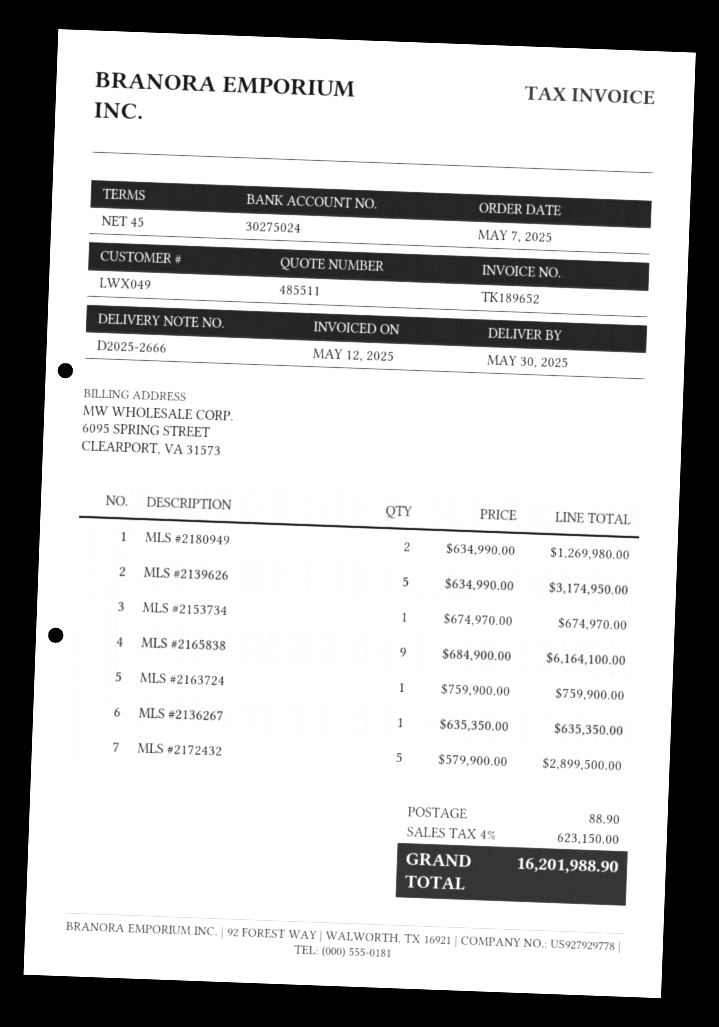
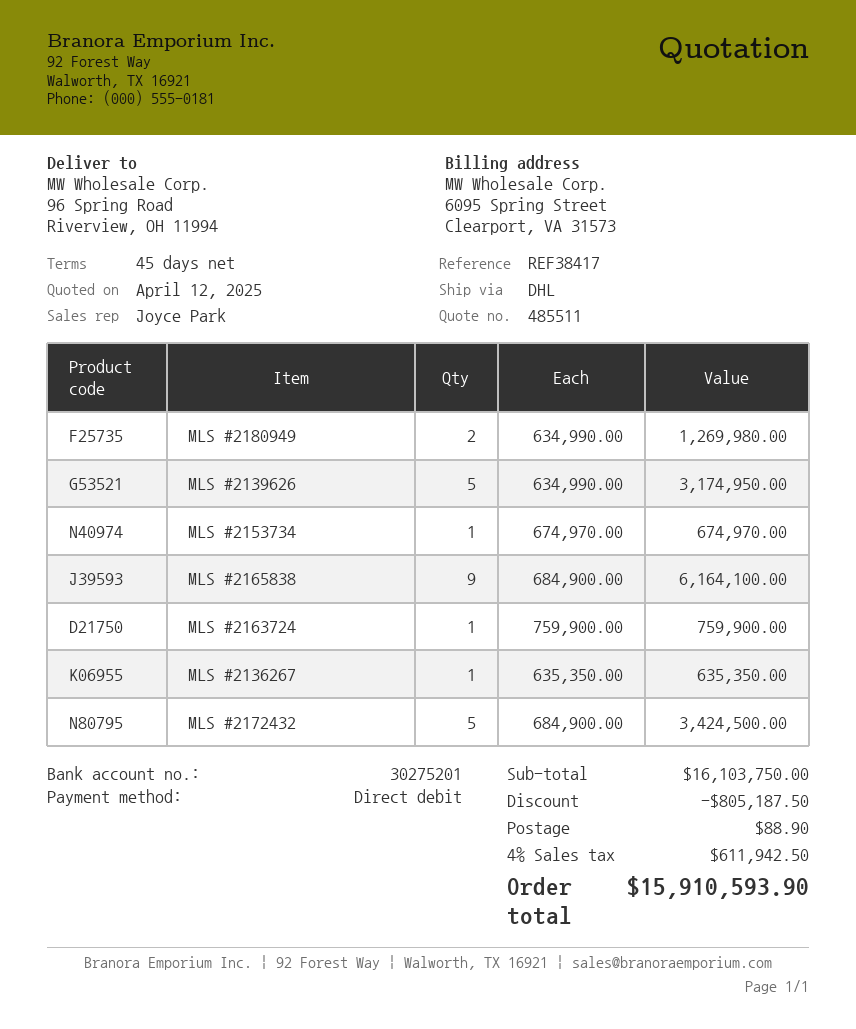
bank account: 30275024 -> 30275201
MLS #2172432: 5 x 579900.00 = 2899500.00 -> 5 x 684900.00 = 3424500.00
discount: none -> 805187.50
tax: 4% = 623150.00 -> 4% = 611942.50
total: 16201988.90 -> 15910593.90

